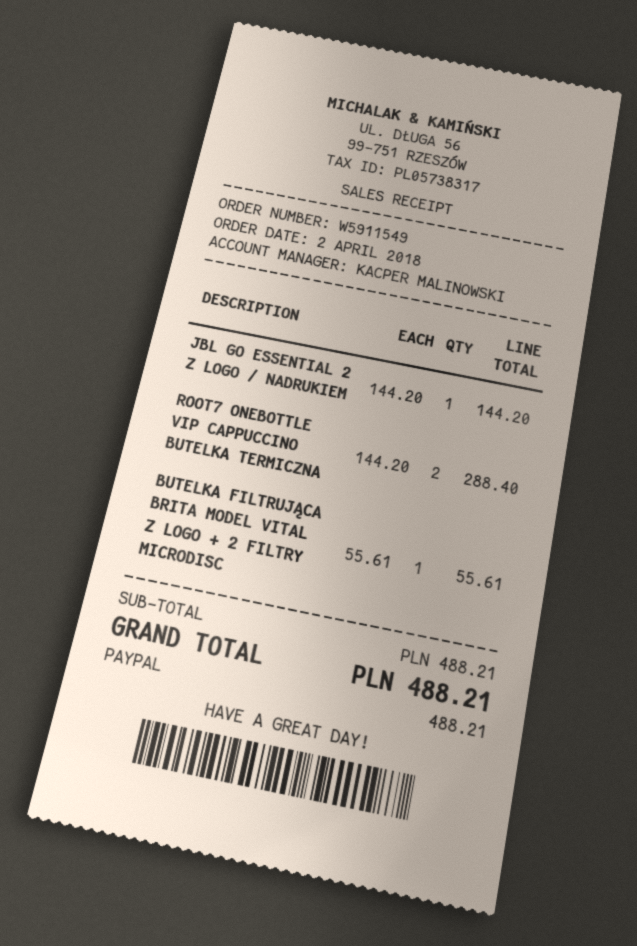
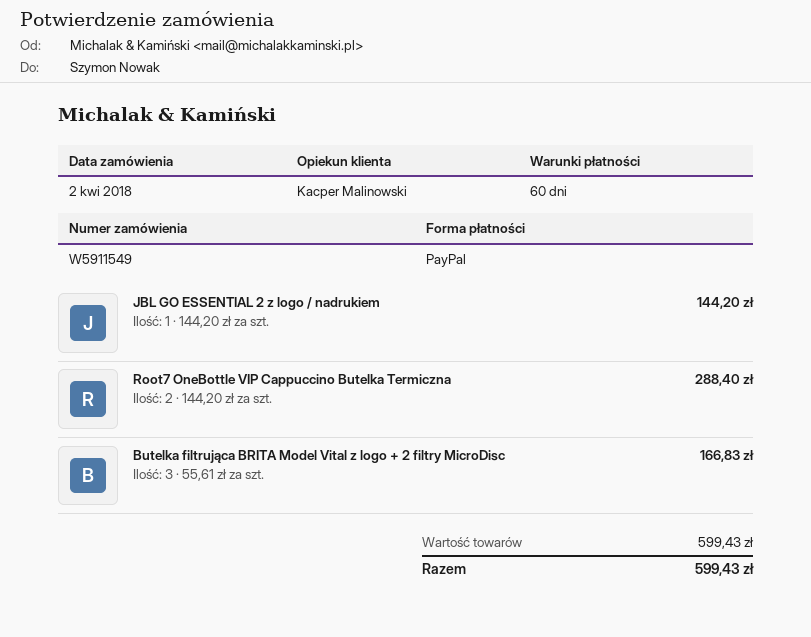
BUTELKA FILTRUJĄCA BRITA MODEL VITAL Z LOGO + 2 FILTRY MICRODISC: 1 x 55.61 = 55.61 -> 3 x 55.61 = 166.83
subtotal: 488.21 -> 599.43
total: 488.21 -> 599.43

